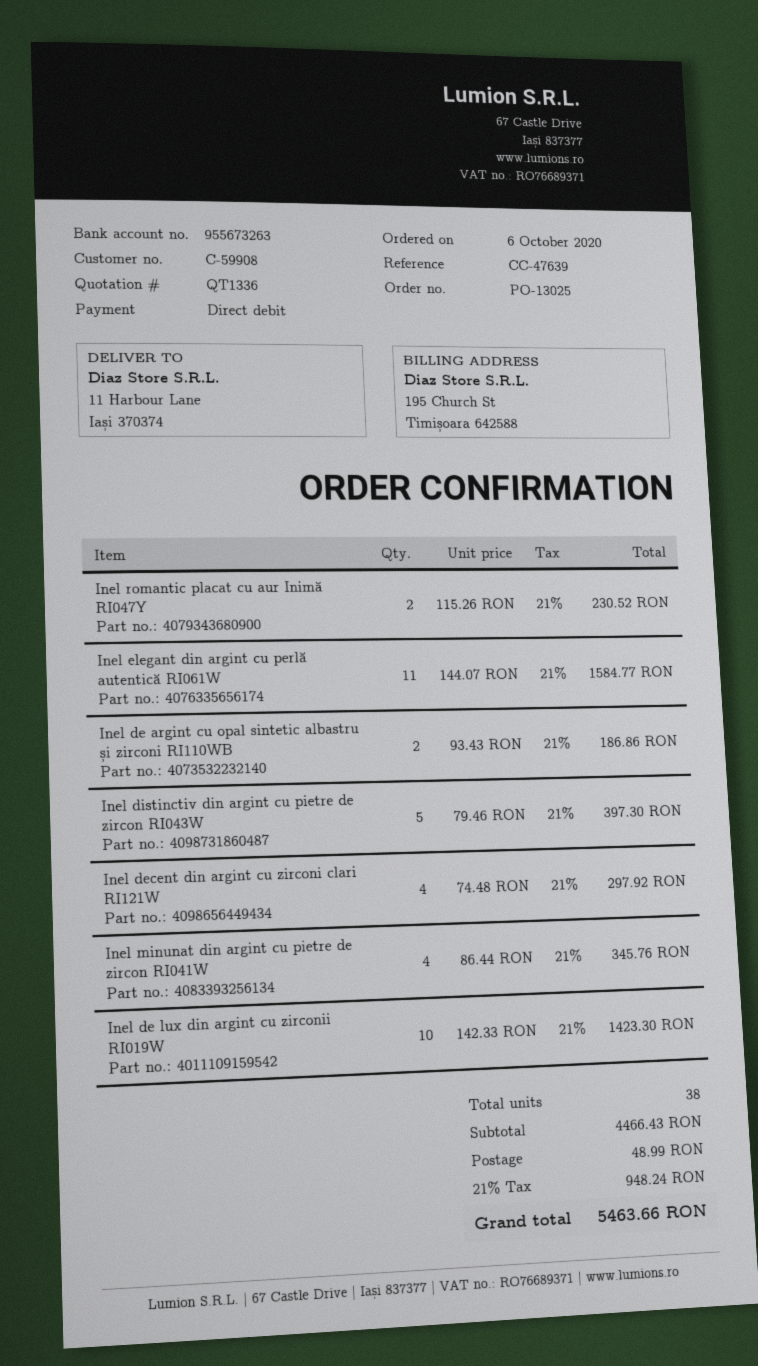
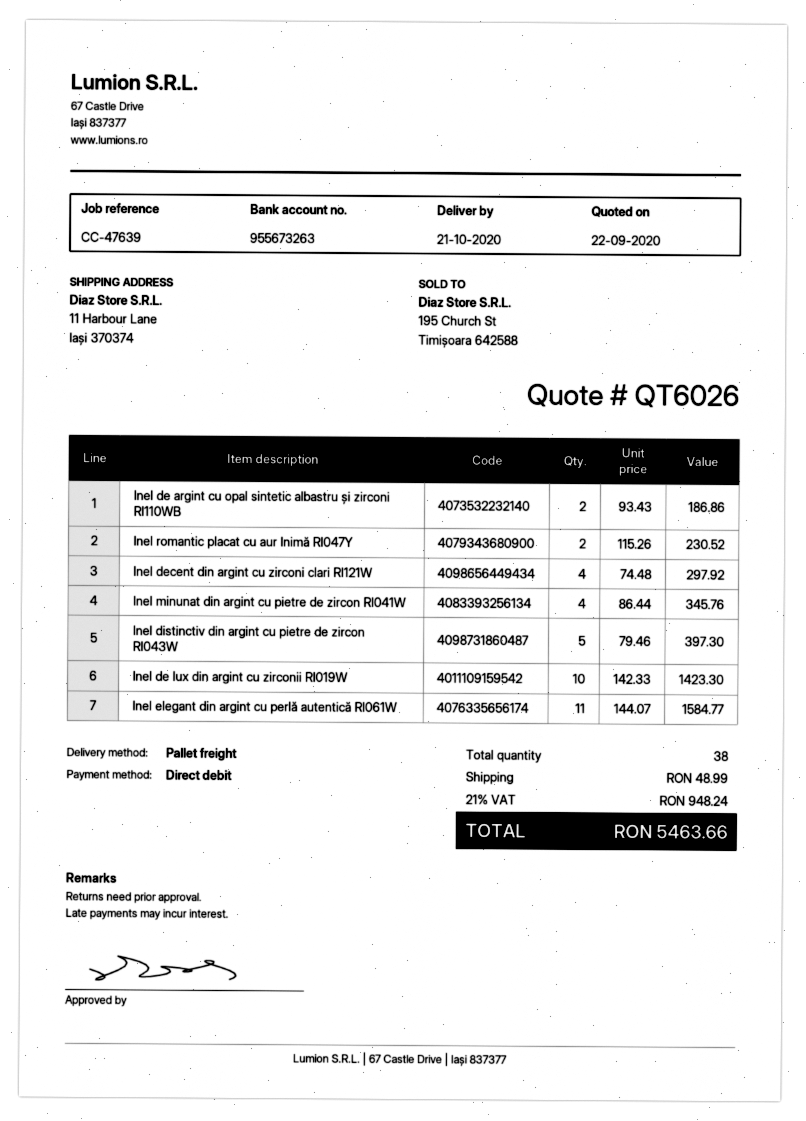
quote number: QT1336 -> QT6026

